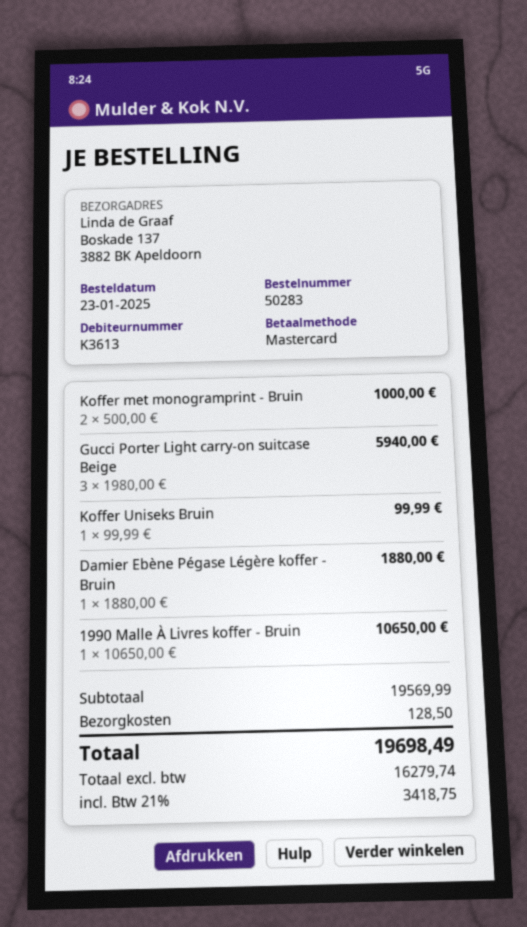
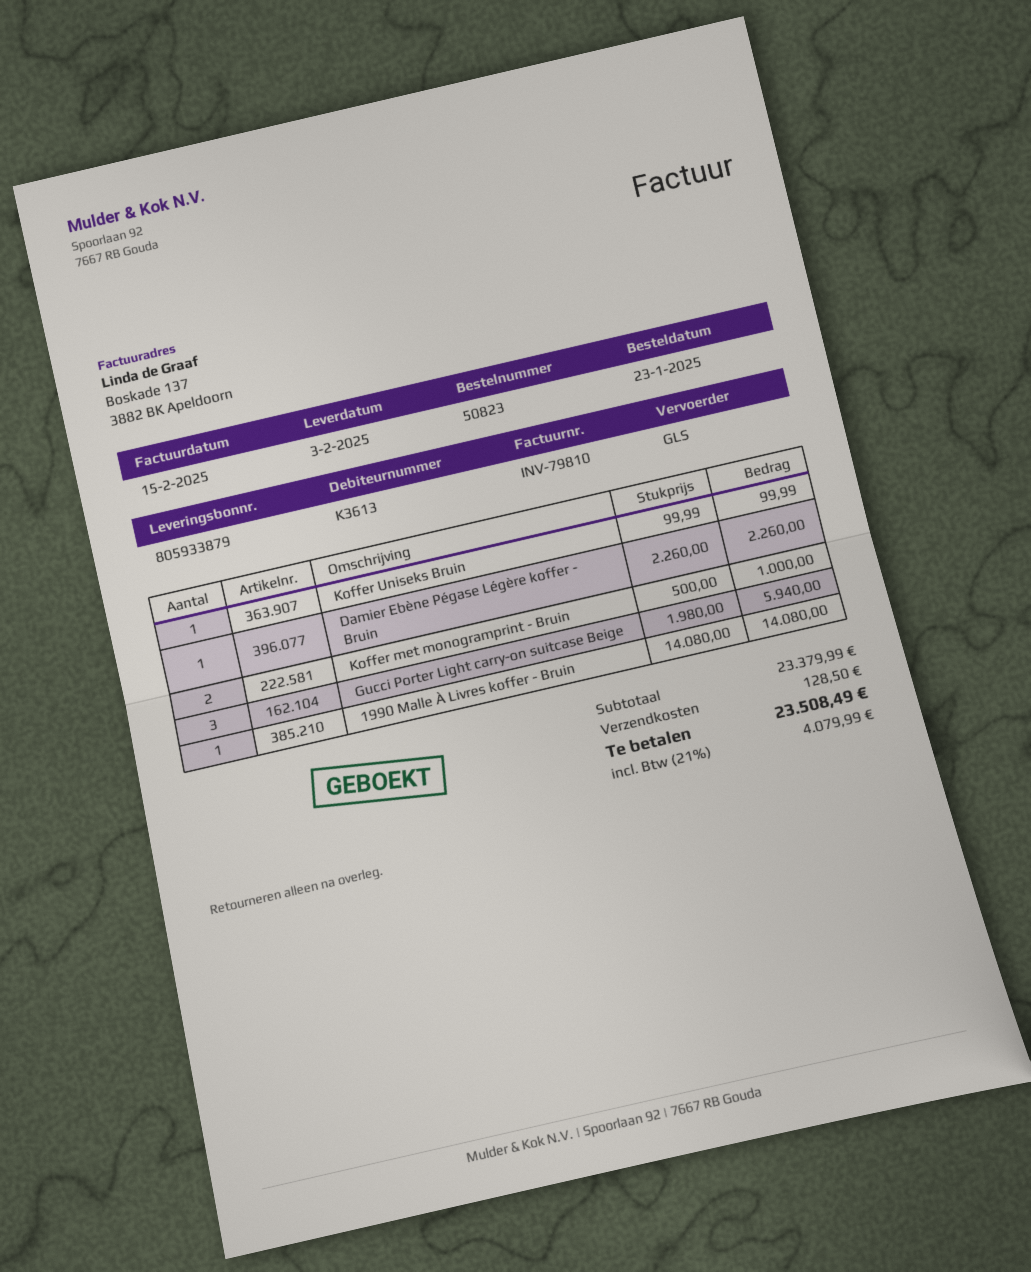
order number: 50283 -> 50823
Damier Ebène Pégase Légère koffer - Bruin: 1 x 1880.00 = 1880.00 -> 1 x 2260.00 = 2260.00
1990 Malle À Livres koffer - Bruin: 1 x 10650.00 = 10650.00 -> 1 x 14080.00 = 14080.00
subtotal: 19569.99 -> 23379.99
tax: 21% = 3418.75 -> 21% = 4079.99
total: 19698.49 -> 23508.49

